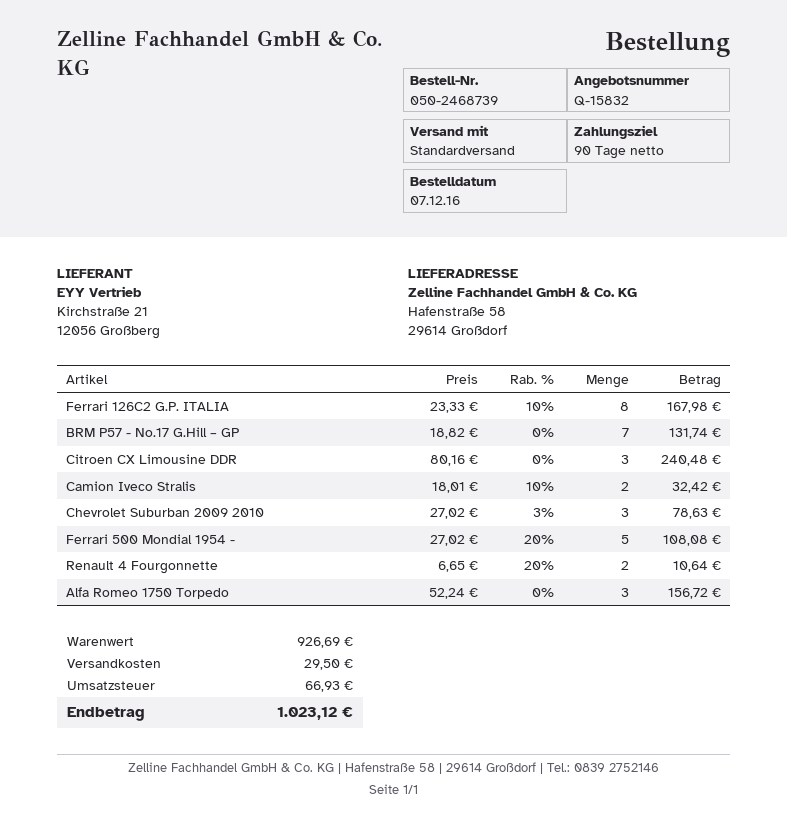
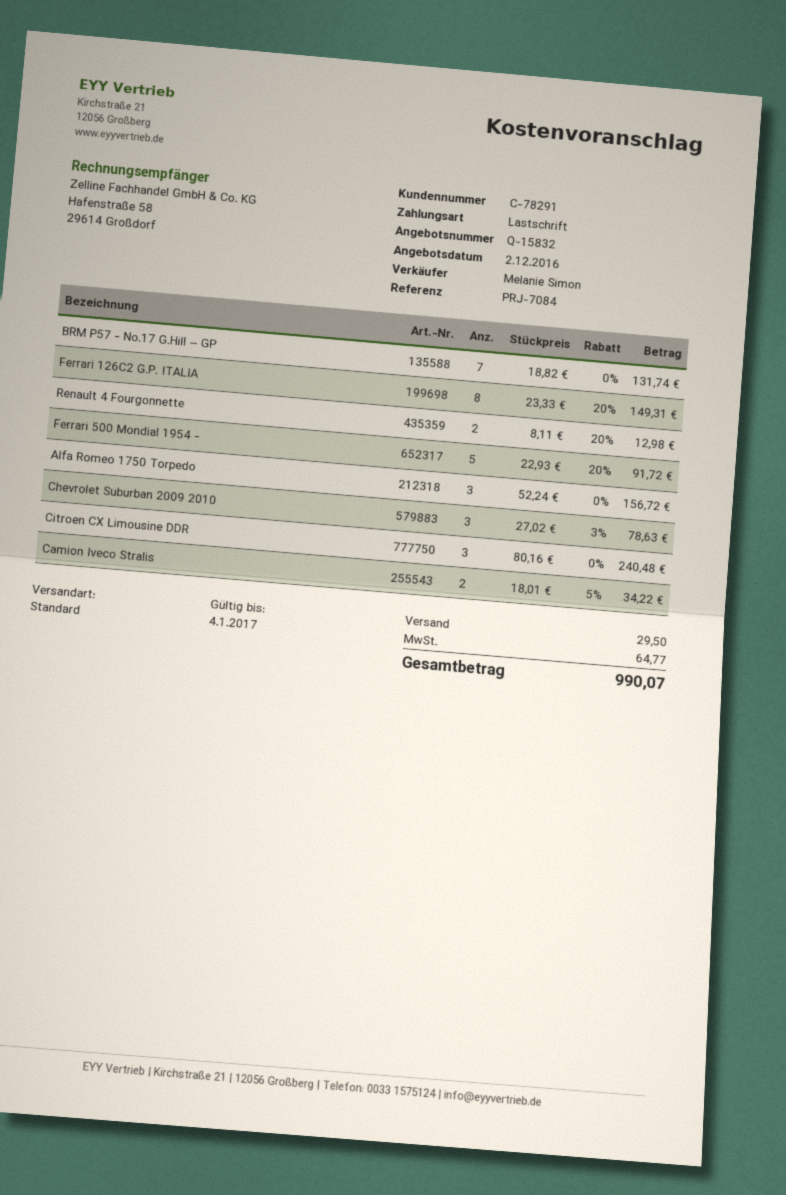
Ferrari 126C2 G.P. ITALIA: 8 x 23.33 - 10% = 167.98 -> 8 x 23.33 - 20% = 149.31
Camion Iveco Stralis: 2 x 18.01 - 10% = 32.42 -> 2 x 18.01 - 5% = 34.22
Ferrari 500 Mondial 1954 -: 5 x 27.02 - 20% = 108.08 -> 5 x 22.93 - 20% = 91.72
Renault 4 Fourgonnette: 2 x 6.65 - 20% = 10.64 -> 2 x 8.11 - 20% = 12.98
tax: 66.93 -> 64.77
total: 1023.12 -> 990.07

